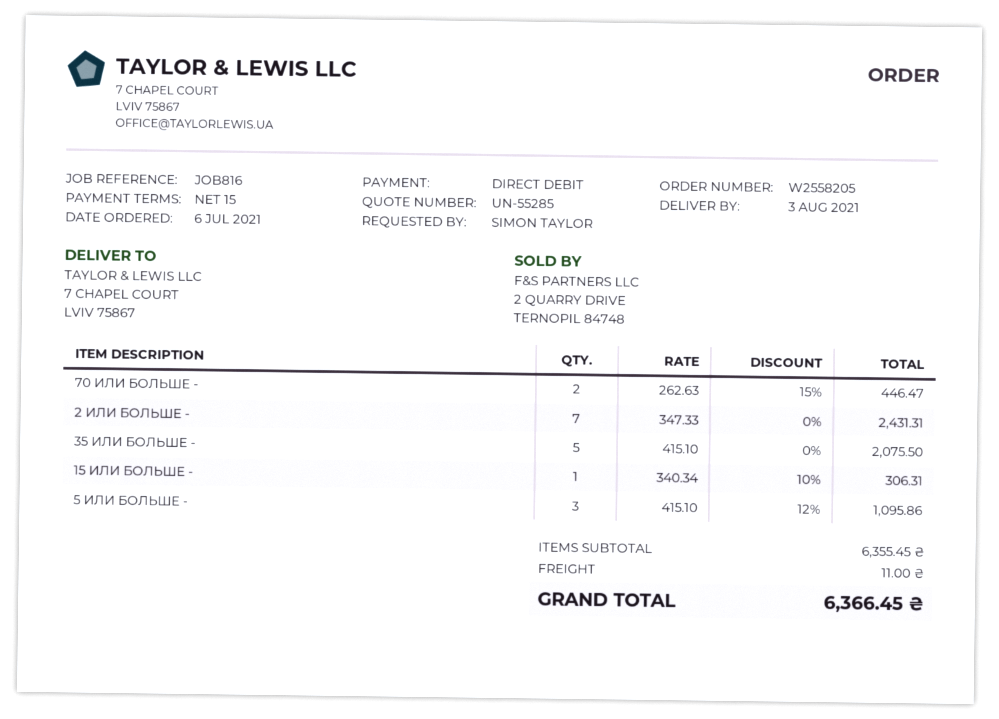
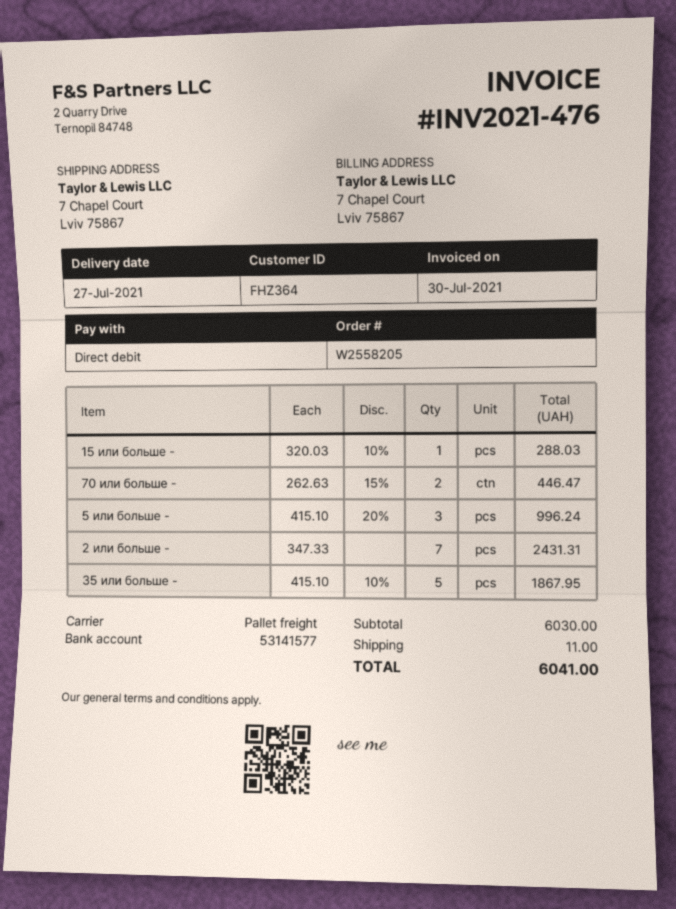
delivery date: 2021-08-03 -> 2021-07-27
35 ИЛИ БОЛЬШЕ -: 5 x 415.10 = 2075.50 -> 5 x 415.10 - 10% = 1867.95
15 ИЛИ БОЛЬШЕ -: 1 x 340.34 - 10% = 306.31 -> 1 x 320.03 - 10% = 288.03
5 ИЛИ БОЛЬШЕ -: 3 x 415.10 - 12% = 1095.86 -> 3 x 415.10 - 20% = 996.24
subtotal: 6355.45 -> 6030.00
total: 6366.45 -> 6041.00

